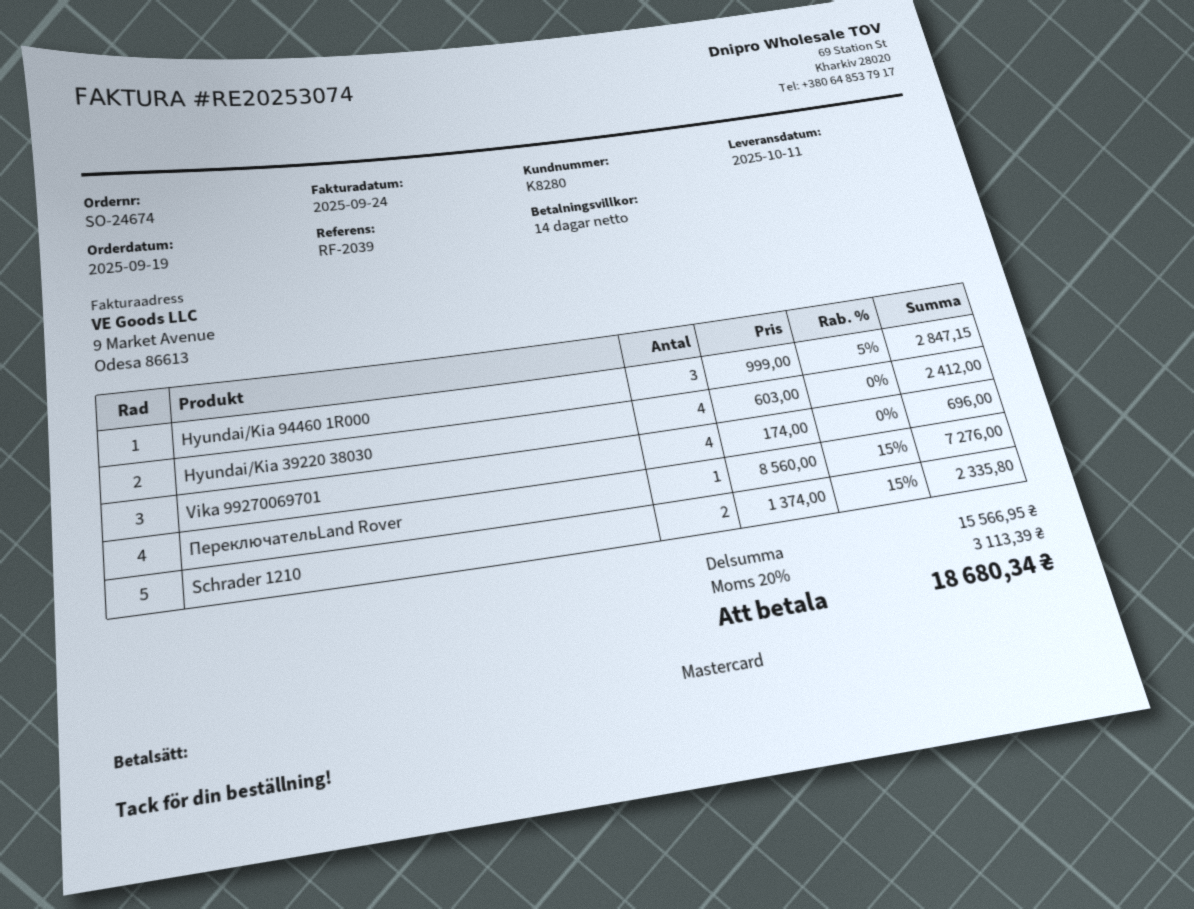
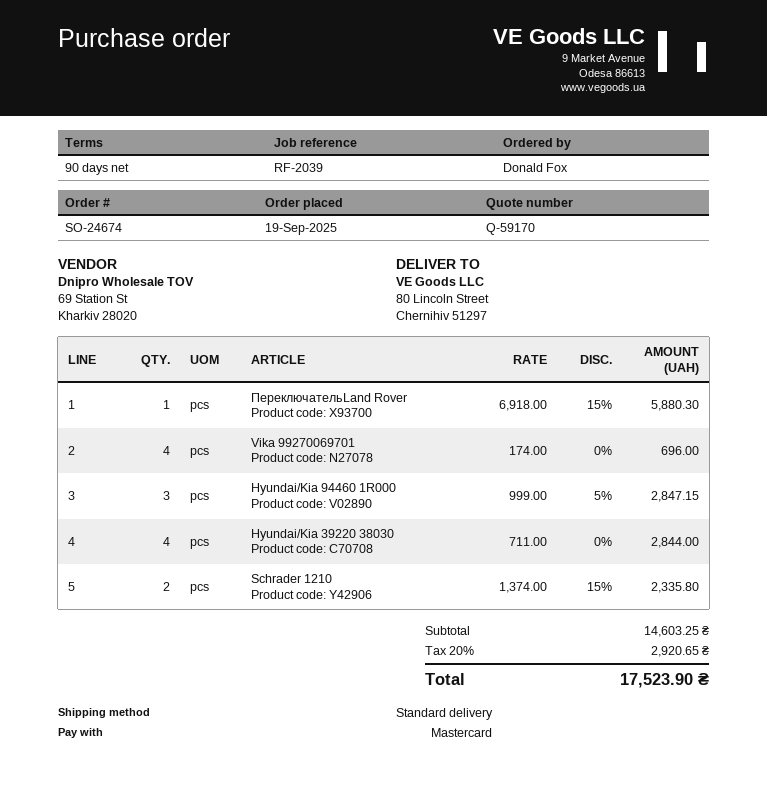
payment terms: 14 days -> 90 days
Hyundai/Kia 39220 38030: 4 x 603.00 = 2412.00 -> 4 x 711.00 = 2844.00
ПереключательLand Rover: 1 x 8560.00 - 15% = 7276.00 -> 1 x 6918.00 - 15% = 5880.30
subtotal: 15566.95 -> 14603.25
tax: 20% = 3113.39 -> 20% = 2920.65
total: 18680.34 -> 17523.90

